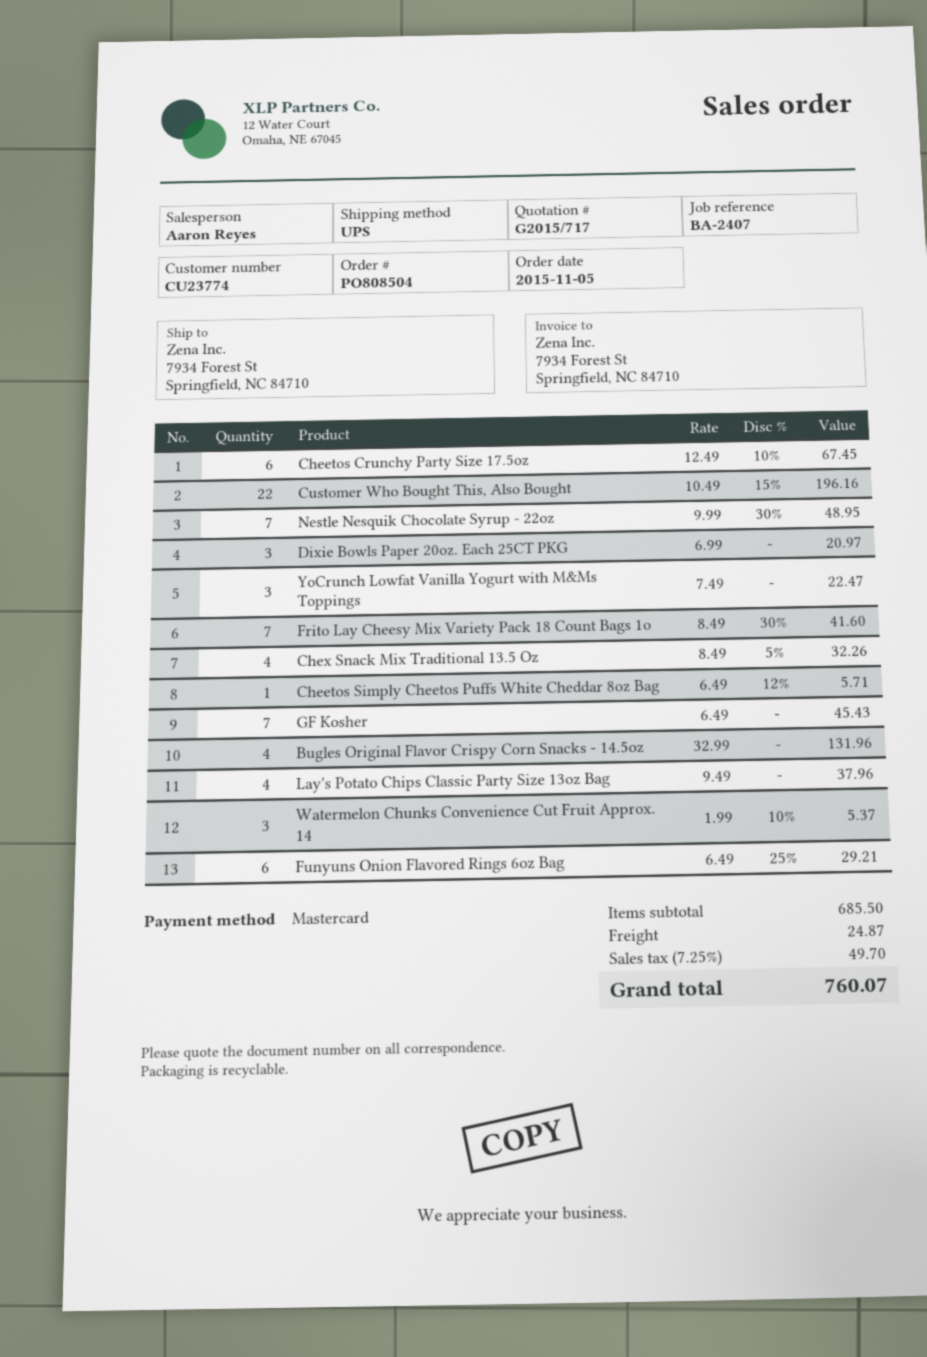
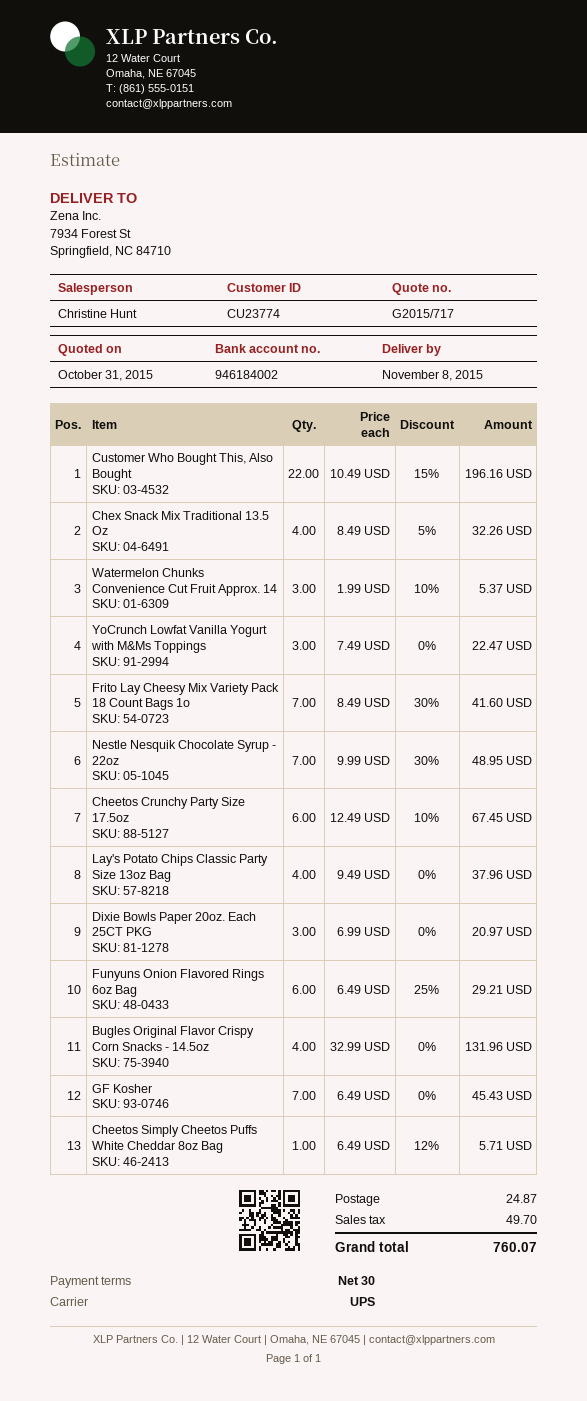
sales rep: Aaron Reyes -> Christine Hunt

